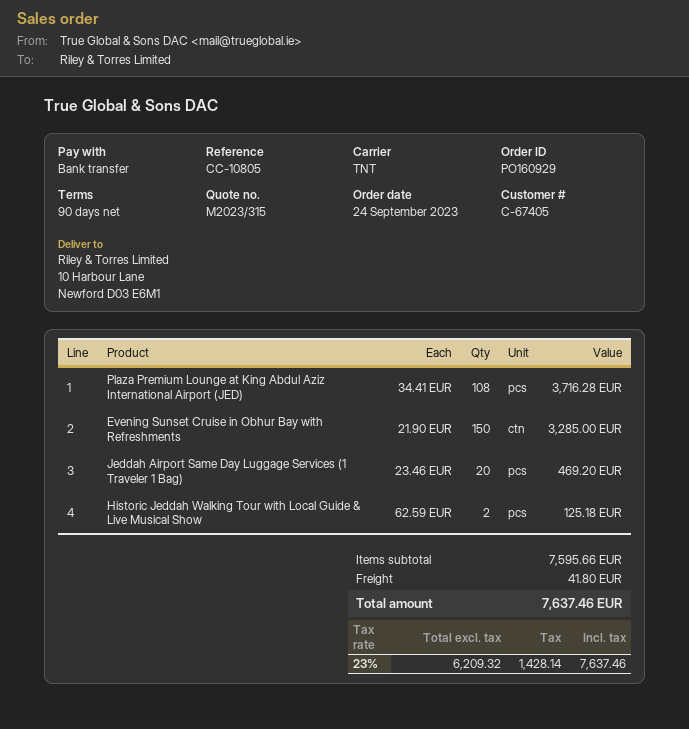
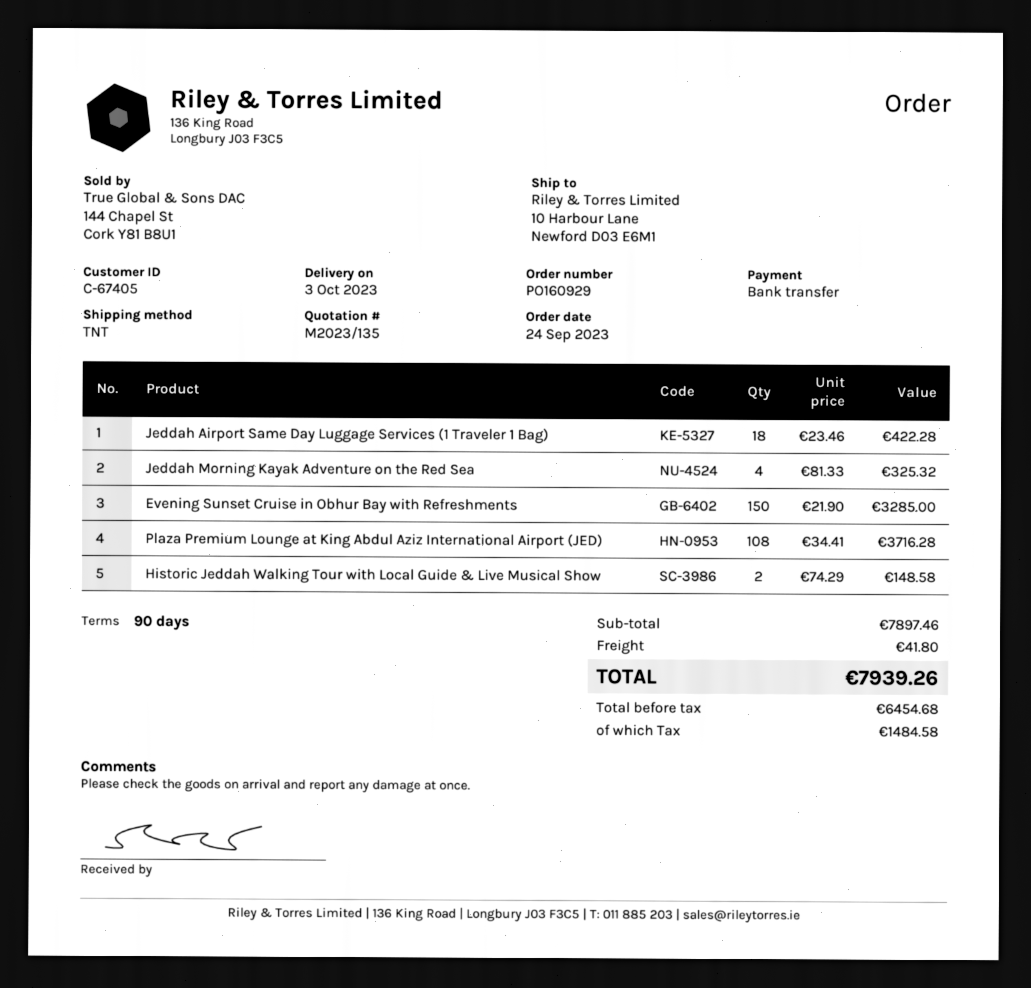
quote number: M2023/315 -> M2023/135
Jeddah Airport Same Day Luggage Services (1 Traveler 1 Bag): 20 x 23.46 = 469.20 -> 18 x 23.46 = 422.28
Historic Jeddah Walking Tour with Local Guide & Live Musical Show: 2 x 62.59 = 125.18 -> 2 x 74.29 = 148.58
Jeddah Morning Kayak Adventure on the Red Sea: none -> 4 x 81.33 = 325.32
subtotal: 7595.66 -> 7897.46
net: 6209.32 -> 6454.68
tax: 1428.14 -> 1484.58
total: 7637.46 -> 7939.26

